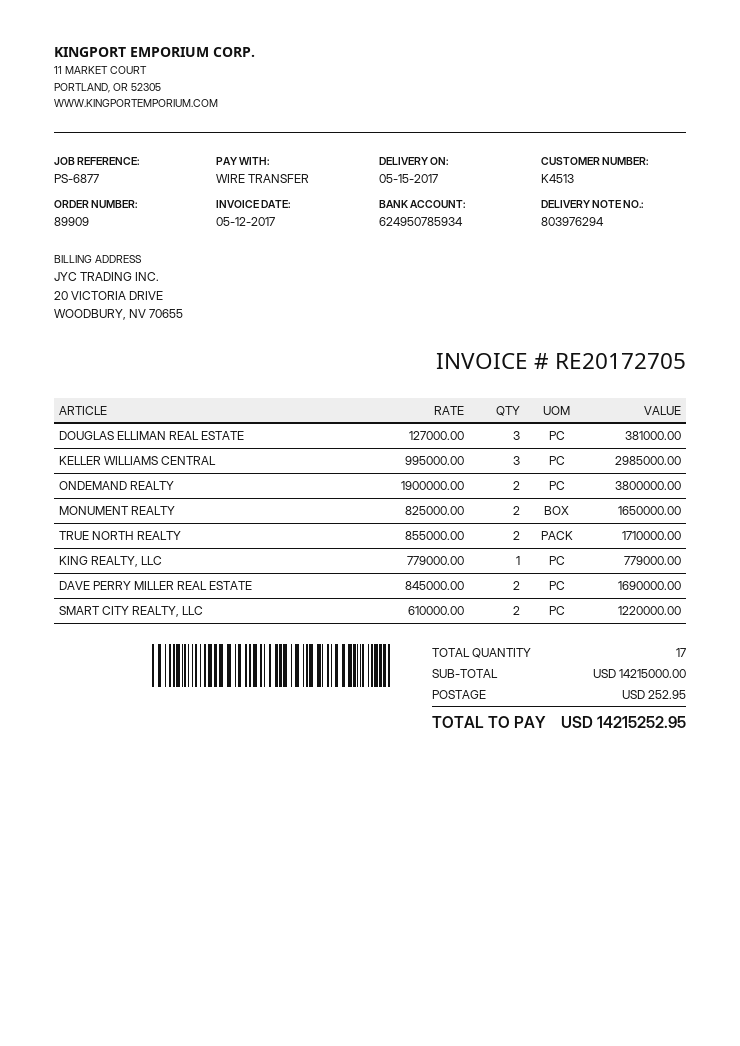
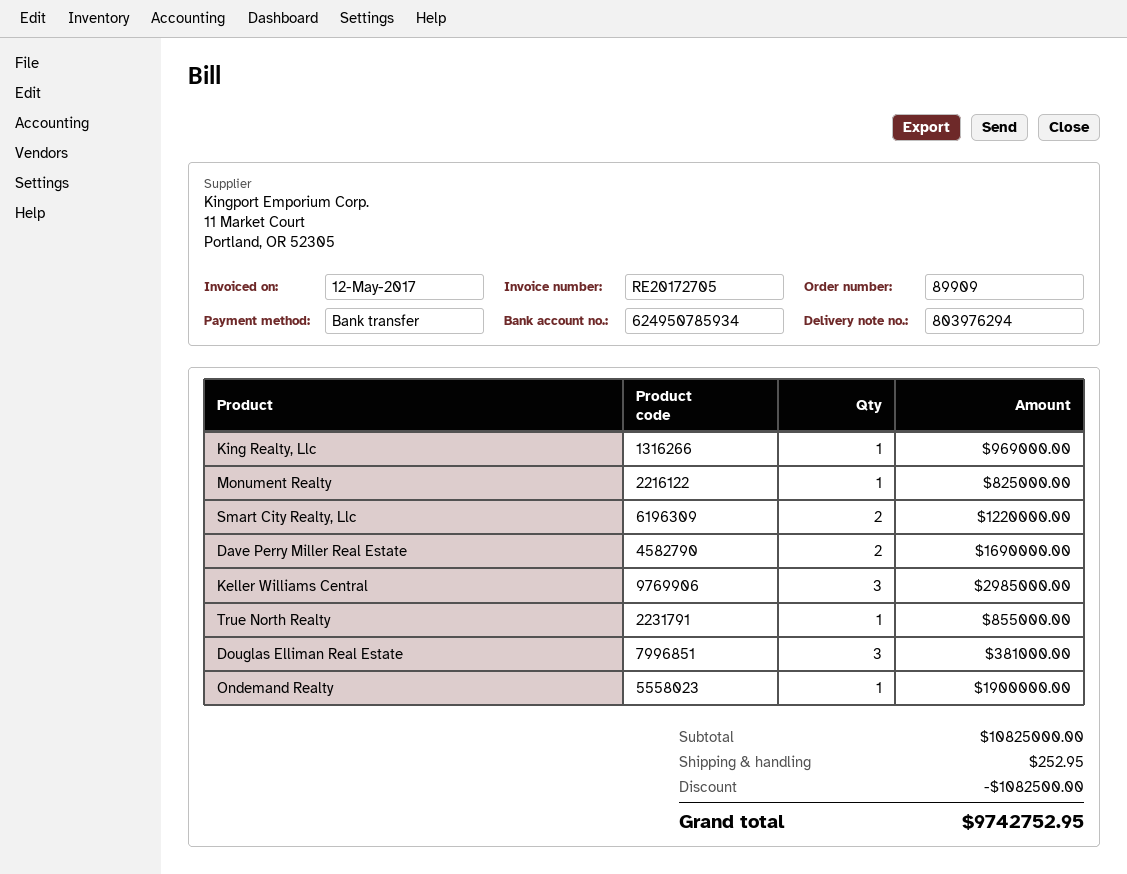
ONDEMAND REALTY: 2 for 3800000.00 -> 1 for 1900000.00
MONUMENT REALTY: 2 for 1650000.00 -> 1 for 825000.00
TRUE NORTH REALTY: 2 for 1710000.00 -> 1 for 855000.00
KING REALTY, LLC: 1 for 779000.00 -> 1 for 969000.00
subtotal: 14215000.00 -> 10825000.00
discount: none -> 1082500.00
total: 14215252.95 -> 9742752.95

